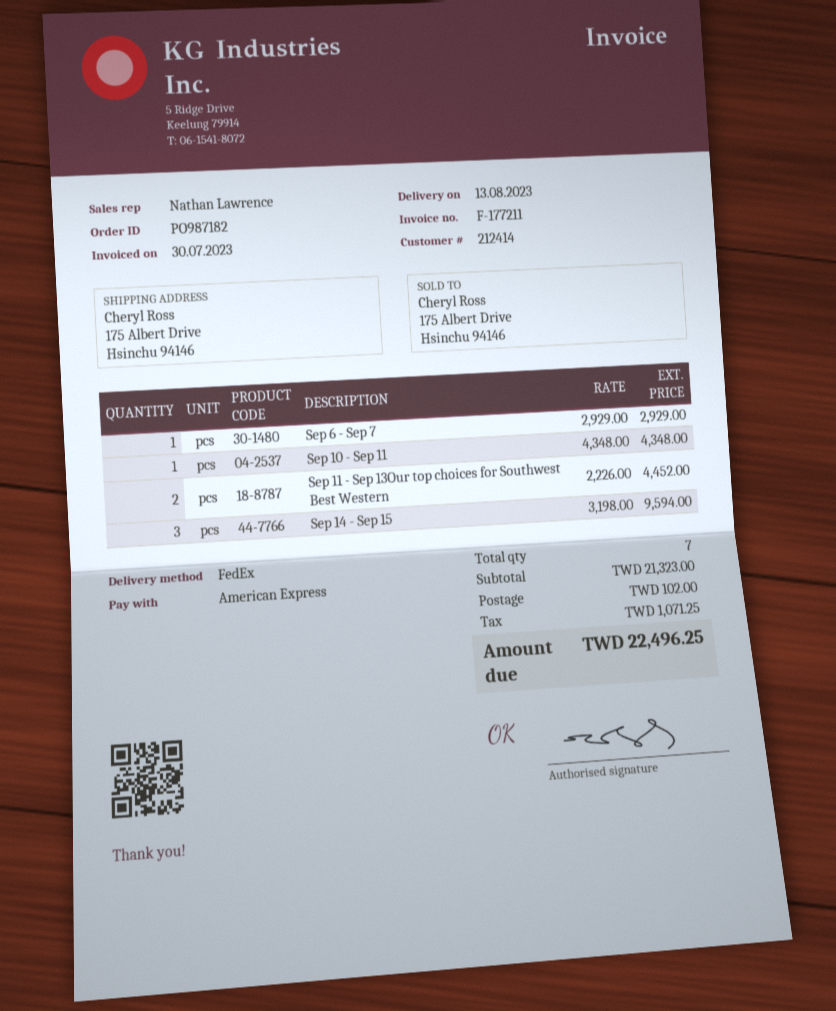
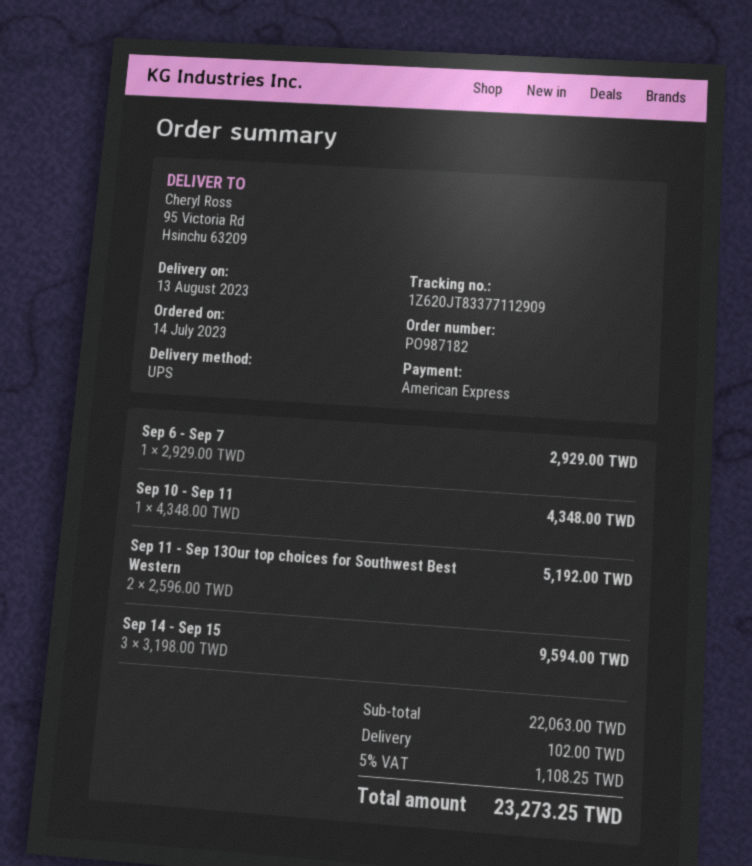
shipping method: FedEx -> UPS
ship to: 175 Albert Drive, Hsinchu 94146 -> 95 Victoria Rd, Hsinchu 63209
Sep 11 - Sep 13Our top choices for Southwest Best Western: 2 x 2226.00 = 4452.00 -> 2 x 2596.00 = 5192.00
subtotal: 21323.00 -> 22063.00
tax: 1071.25 -> 1108.25
total: 22496.25 -> 23273.25

